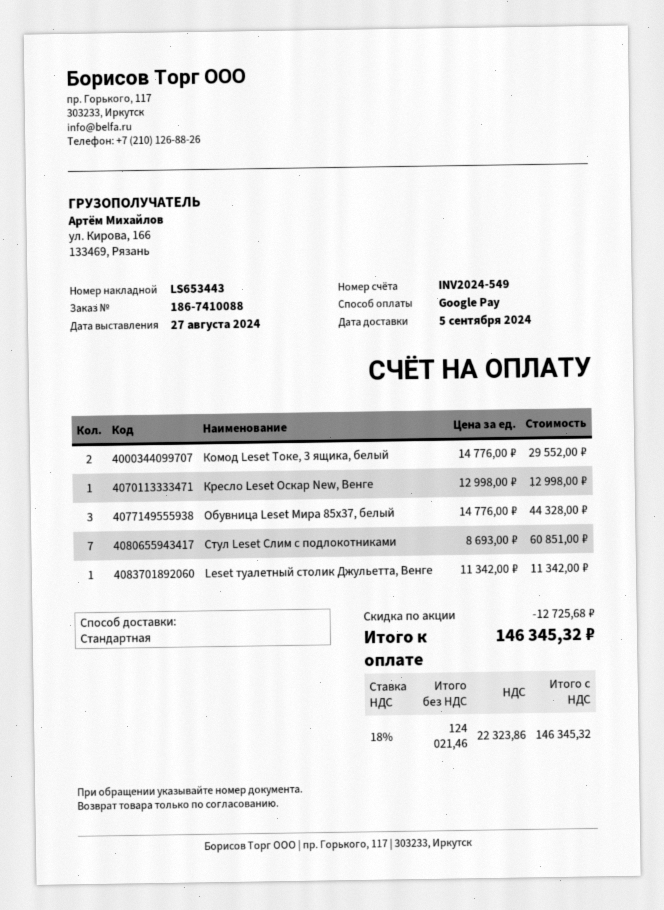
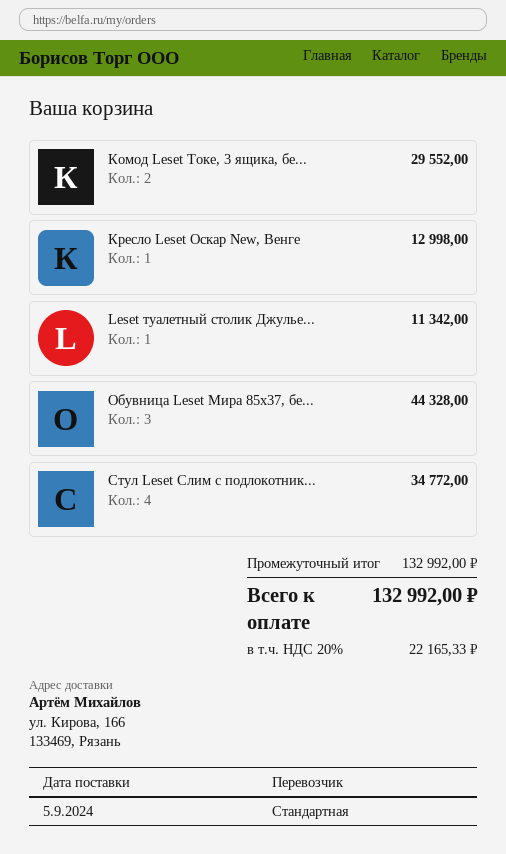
Стул Leset Слим с подлокотниками: 7 for 60851.00 -> 4 for 34772.00
discount: 12725.68 -> none
tax: 18% = 22323.86 -> 20% = 22165.33
total: 146345.32 -> 132992.00

